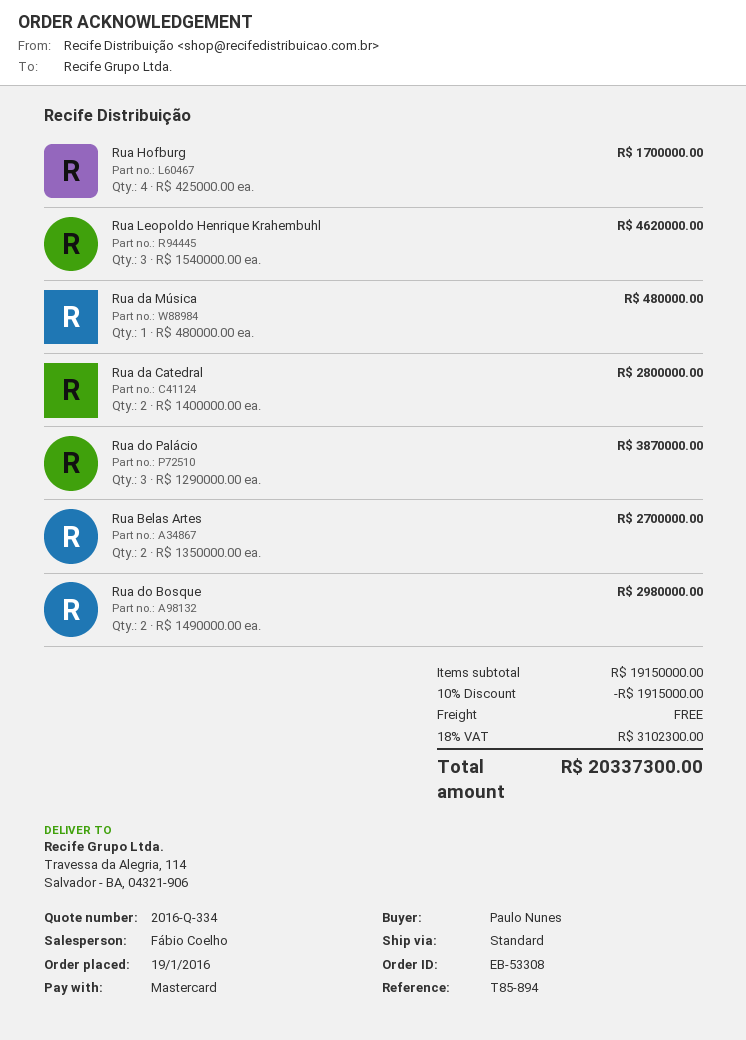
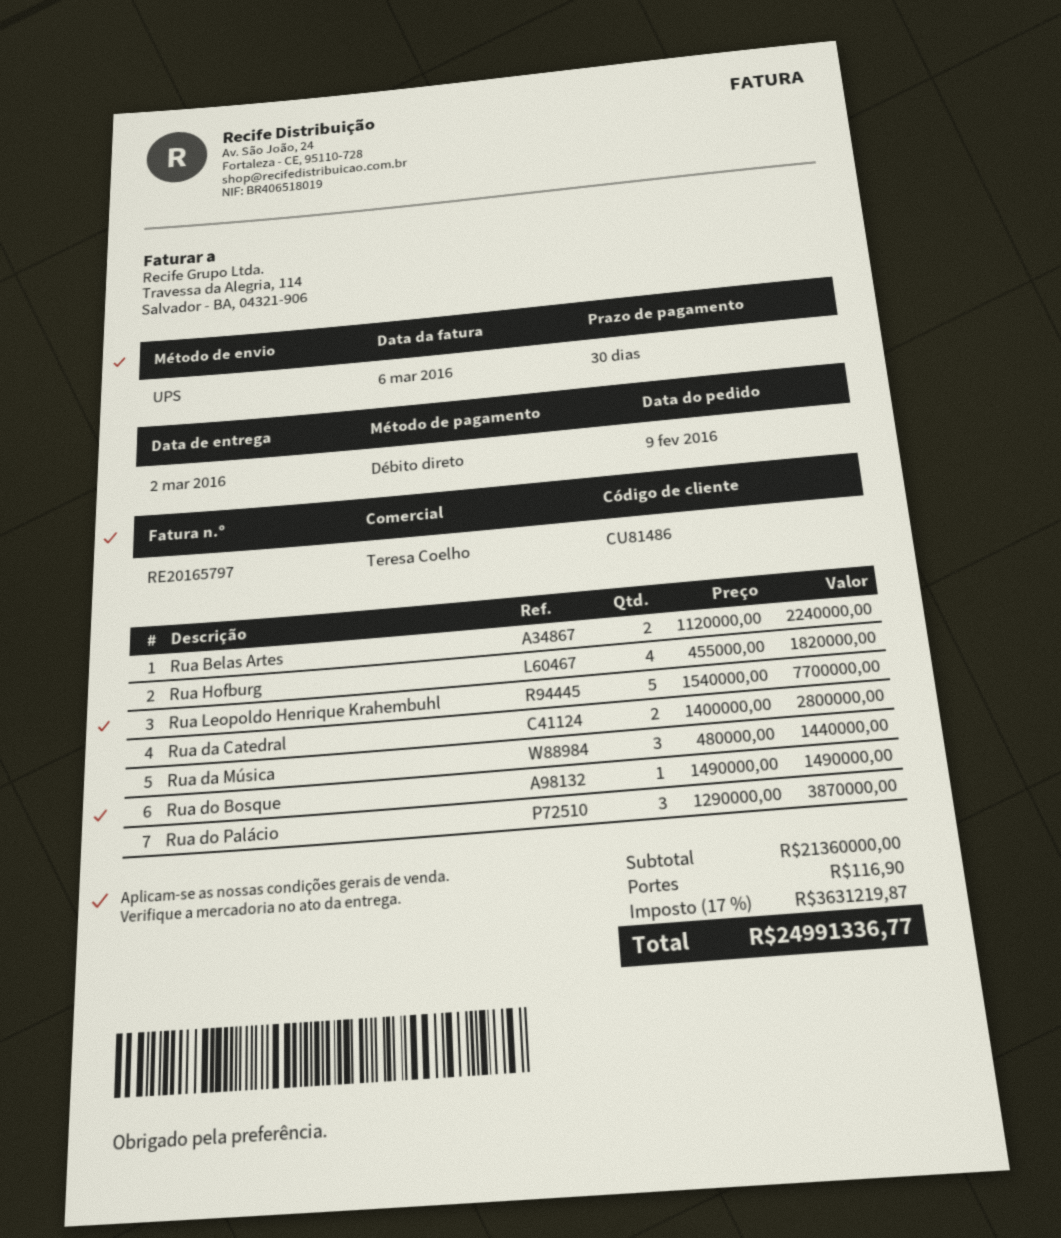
order date: 2016-01-19 -> 2016-02-09
sales rep: Fábio Coelho -> Teresa Coelho
payment method: Mastercard -> direct debit
shipping method: standard -> UPS
Rua Hofburg: 4 x 425000.00 = 1700000.00 -> 4 x 455000.00 = 1820000.00
Rua Leopoldo Henrique Krahembuhl: 3 x 1540000.00 = 4620000.00 -> 5 x 1540000.00 = 7700000.00
Rua da Música: 1 x 480000.00 = 480000.00 -> 3 x 480000.00 = 1440000.00
Rua Belas Artes: 2 x 1350000.00 = 2700000.00 -> 2 x 1120000.00 = 2240000.00
Rua do Bosque: 2 x 1490000.00 = 2980000.00 -> 1 x 1490000.00 = 1490000.00
subtotal: 19150000.00 -> 21360000.00
discount: 10% = 1915000.00 -> none
shipping: 0.00 -> 116.90
tax: 18% = 3102300.00 -> 17% = 3631219.87
total: 20337300.00 -> 24991336.77

